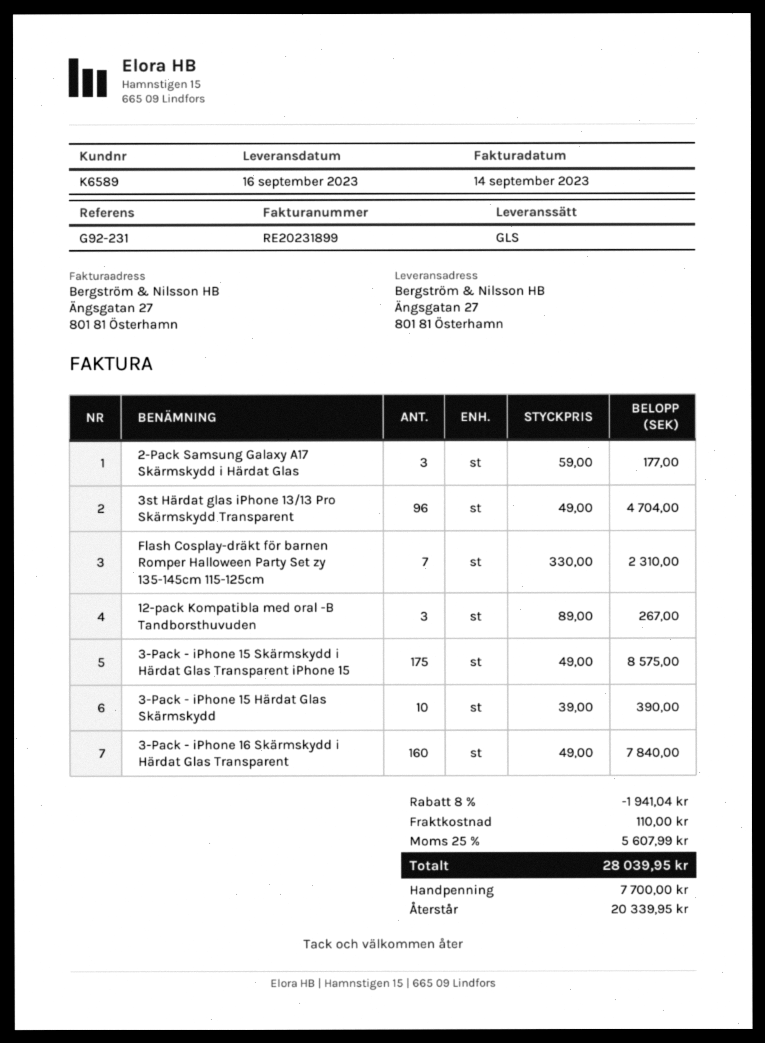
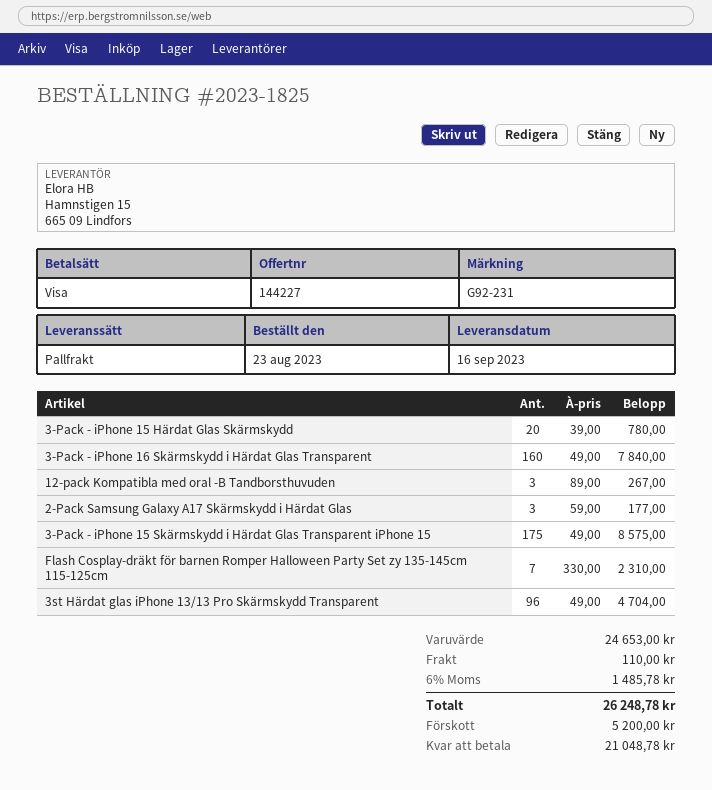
shipping method: GLS -> pallet freight
3-Pack - iPhone 15 Härdat Glas Skärmskydd: 10 x 39.00 = 390.00 -> 20 x 39.00 = 780.00
discount: 8% = 1941.04 -> none
tax: 25% = 5607.99 -> 6% = 1485.78
total: 28039.95 -> 26248.78
deposit: 7700.00 -> 5200.00
balance: 20339.95 -> 21048.78

